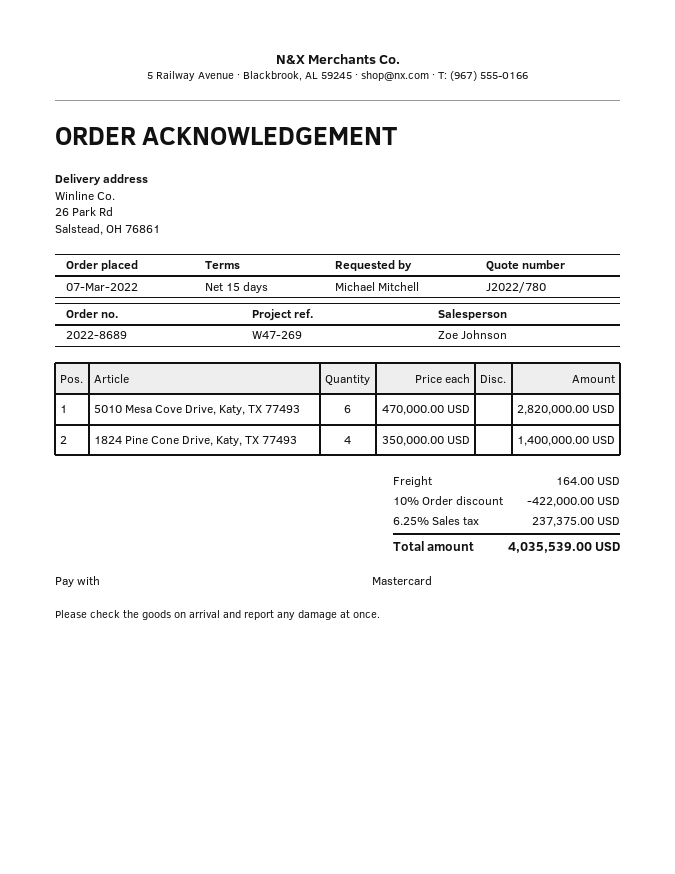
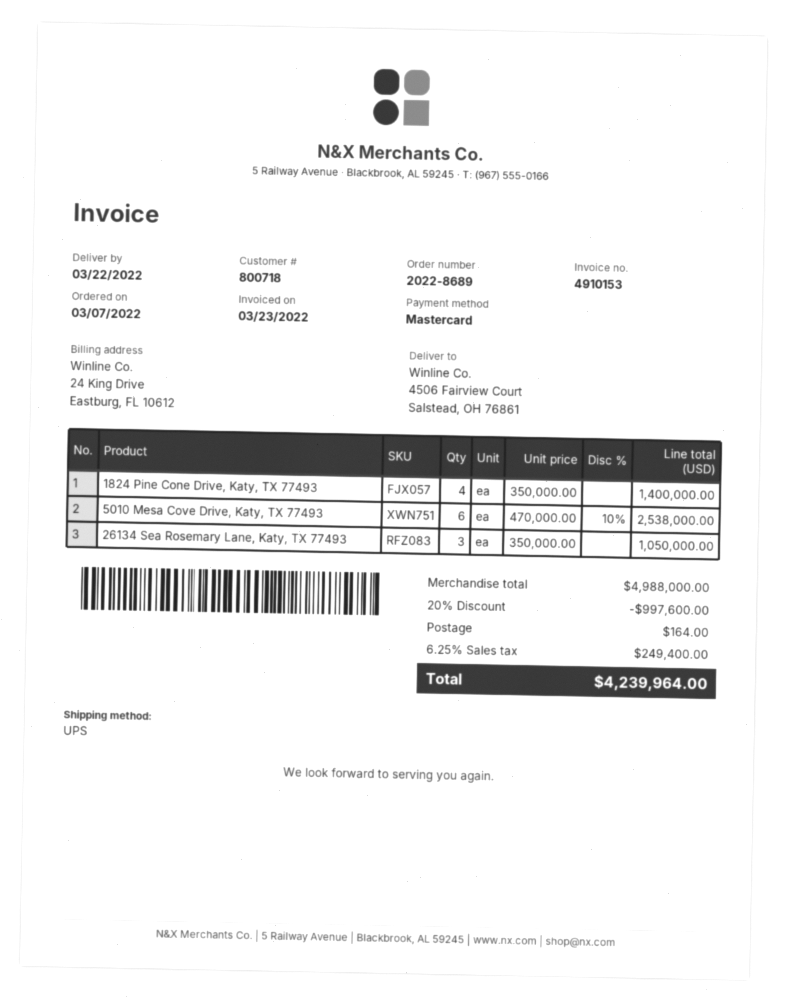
ship to: 26 Park Rd, Salstead, OH 76861 -> 4506 Fairview Court, Salstead, OH 76861
5010 Mesa Cove Drive, Katy, TX 77493: 6 x 470000.00 = 2820000.00 -> 6 x 470000.00 - 10% = 2538000.00
26134 Sea Rosemary Lane, Katy, TX 77493: none -> 3 x 350000.00 = 1050000.00
discount: 10% = 422000.00 -> 20% = 997600.00
tax: 6.25% = 237375.00 -> 6.25% = 249400.00
total: 4035539.00 -> 4239964.00

